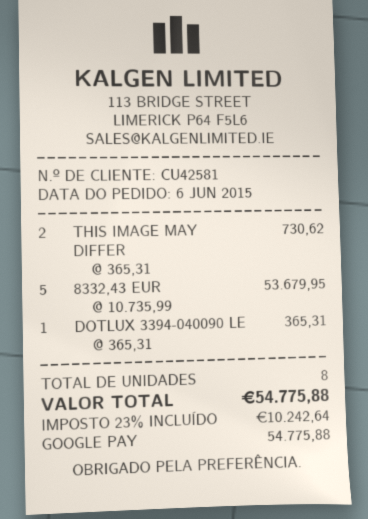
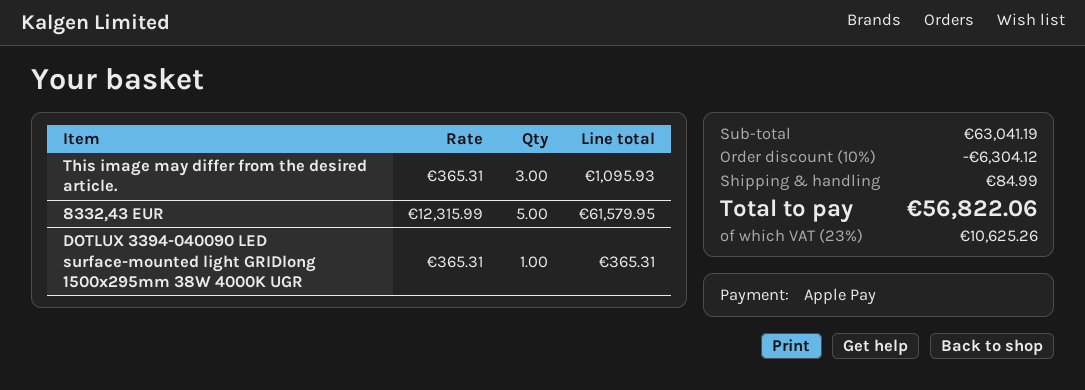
payment method: Google Pay -> Apple Pay
THIS IMAGE MAY DIFFER: 2 x 365.31 = 730.62 -> 3 x 365.31 = 1095.93
8332,43 EUR: 5 x 10735.99 = 53679.95 -> 5 x 12315.99 = 61579.95
discount: none -> 10% = 6304.12
shipping: none -> 84.99
tax: 23% = 10242.64 -> 23% = 10625.26
total: 54775.88 -> 56822.06

